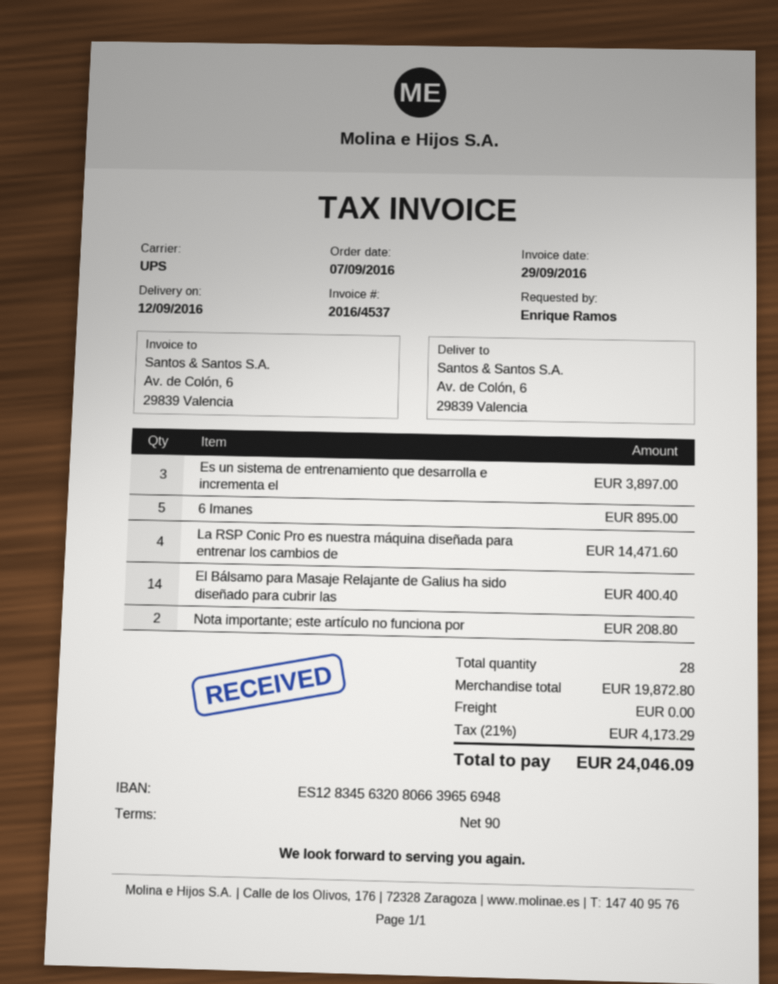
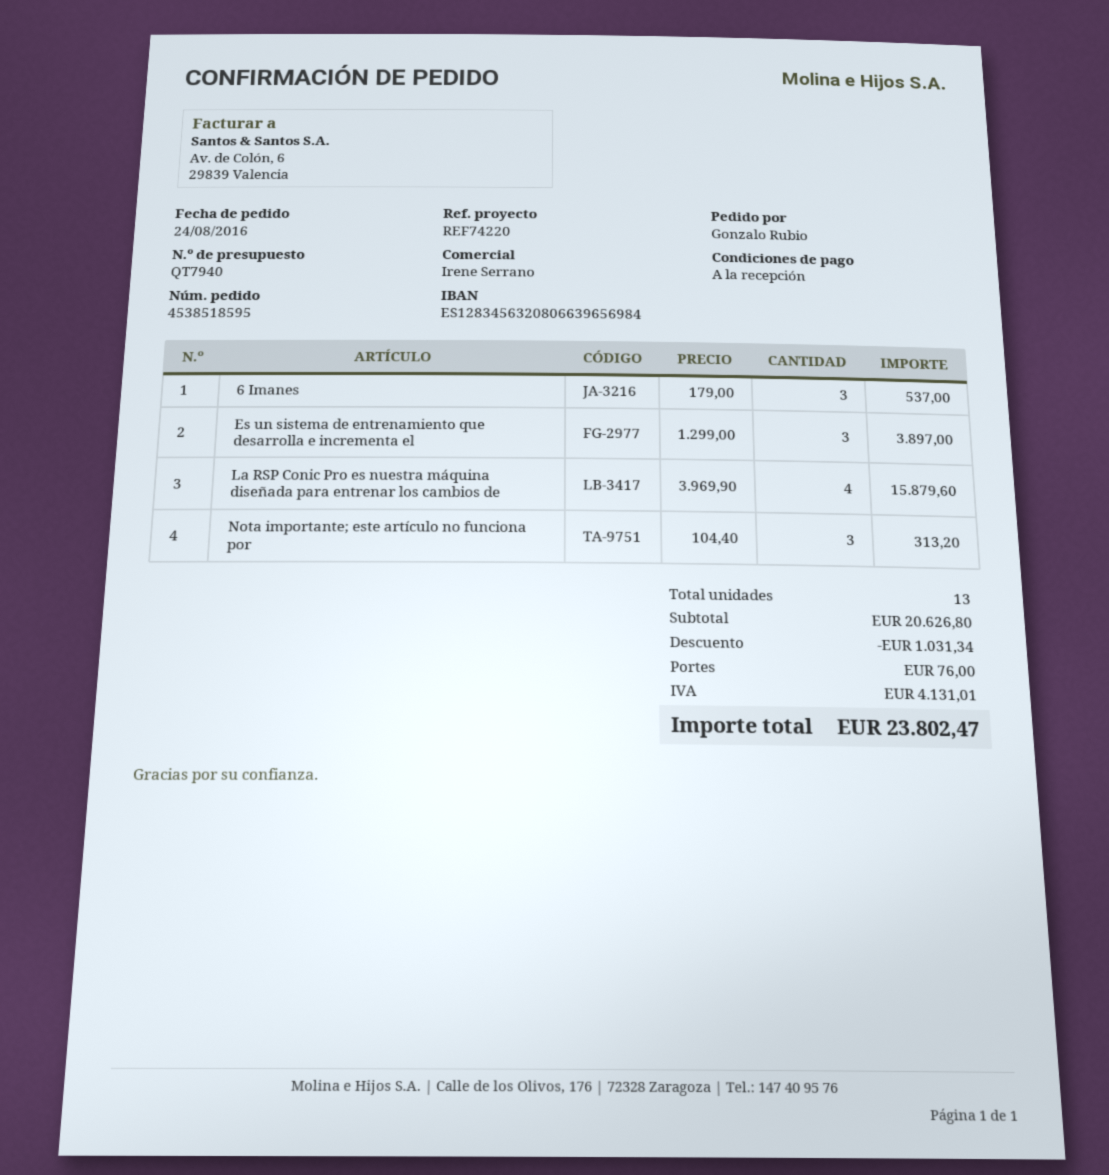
order date: 2016-09-07 -> 2016-08-24
payment terms: 90 days -> on receipt
ordered by: Enrique Ramos -> Gonzalo Rubio
bank account: ES1283456320806639656948 -> ES1283456320806639656984
6 Imanes: 5 for 895.00 -> 3 for 537.00
La RSP Conic Pro es nuestra máquina diseñada para entrenar los cambios de: 4 for 14471.60 -> 4 for 15879.60
El Bálsamo para Masaje Relajante de Galius ha sido diseñado para cubrir las: 14 for 400.40 -> none
Nota importante; este artículo no funciona por: 2 for 208.80 -> 3 for 313.20
total quantity: 28 -> 13
subtotal: 19872.80 -> 20626.80
discount: none -> 1031.34
shipping: 0.00 -> 76.00
tax: 4173.29 -> 4131.01
total: 24046.09 -> 23802.47

